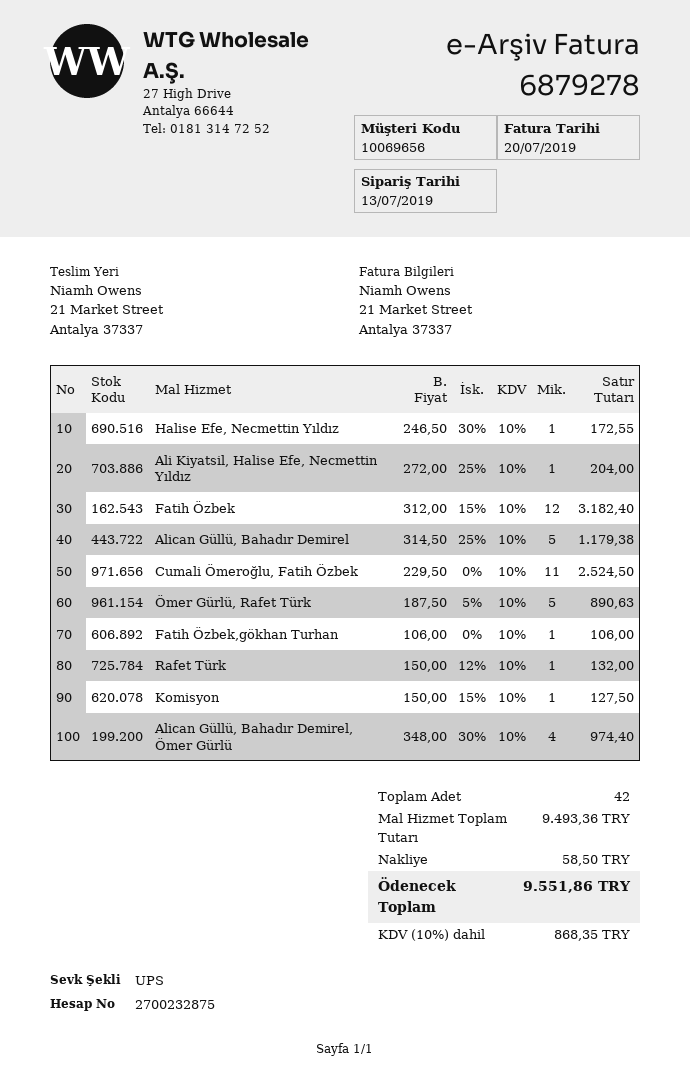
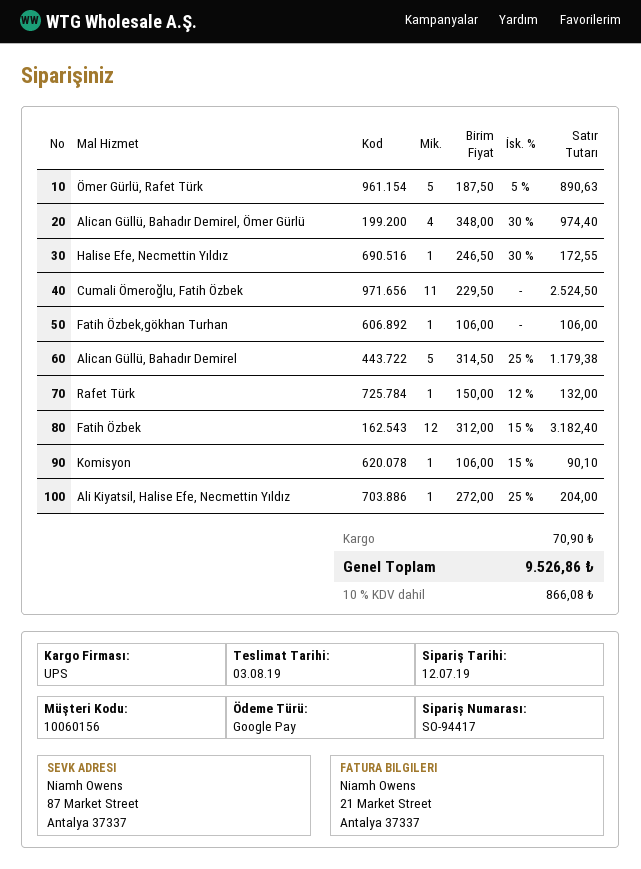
order date: 2019-07-13 -> 2019-07-12
customer number: 10069656 -> 10060156
ship to: 21 Market Street, Antalya 37337 -> 87 Market Street, Antalya 37337
Komisyon: 1 x 150.00 - 15% = 127.50 -> 1 x 106.00 - 15% = 90.10
shipping: 58.50 -> 70.90
tax: 10% = 868.35 -> 10% = 866.08
total: 9551.86 -> 9526.86

